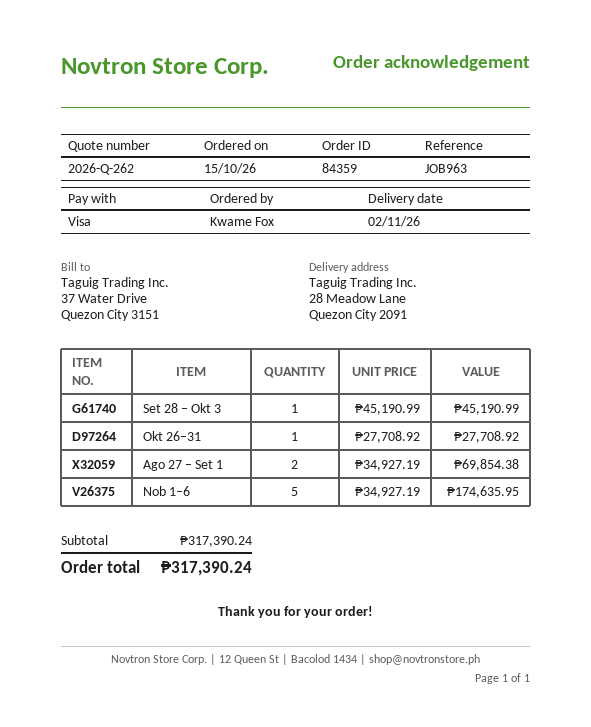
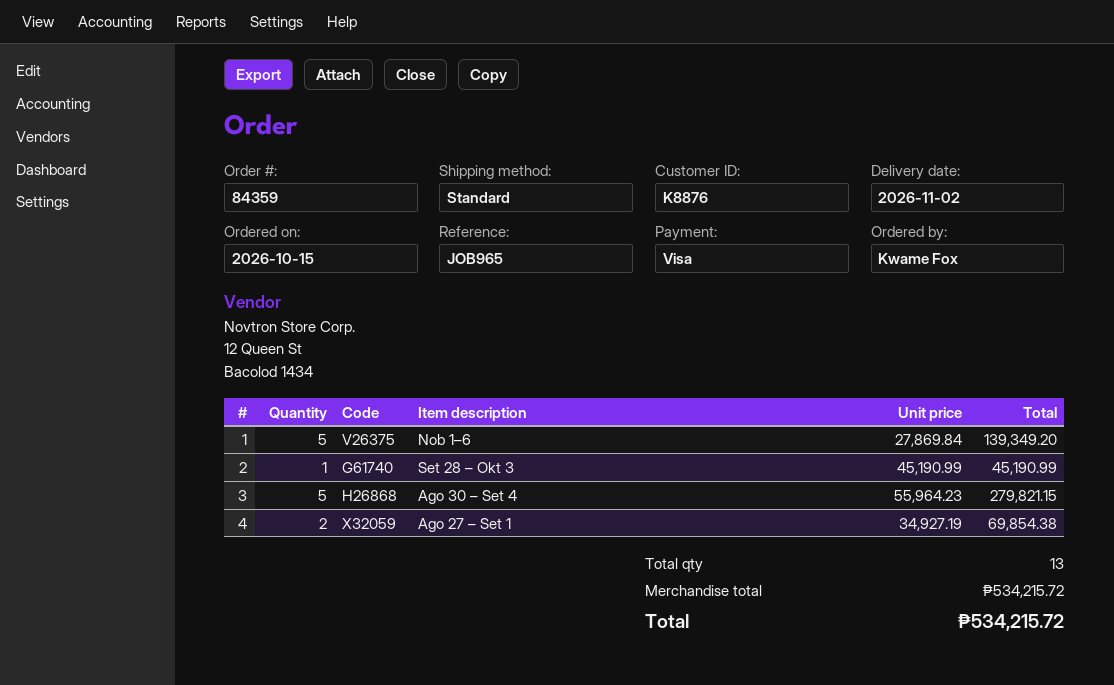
reference: JOB963 -> JOB965
Okt 26–31: 1 x 27708.92 = 27708.92 -> none
Nob 1–6: 5 x 34927.19 = 174635.95 -> 5 x 27869.84 = 139349.20
Ago 30 – Set 4: none -> 5 x 55964.23 = 279821.15
subtotal: 317390.24 -> 534215.72
total: 317390.24 -> 534215.72

